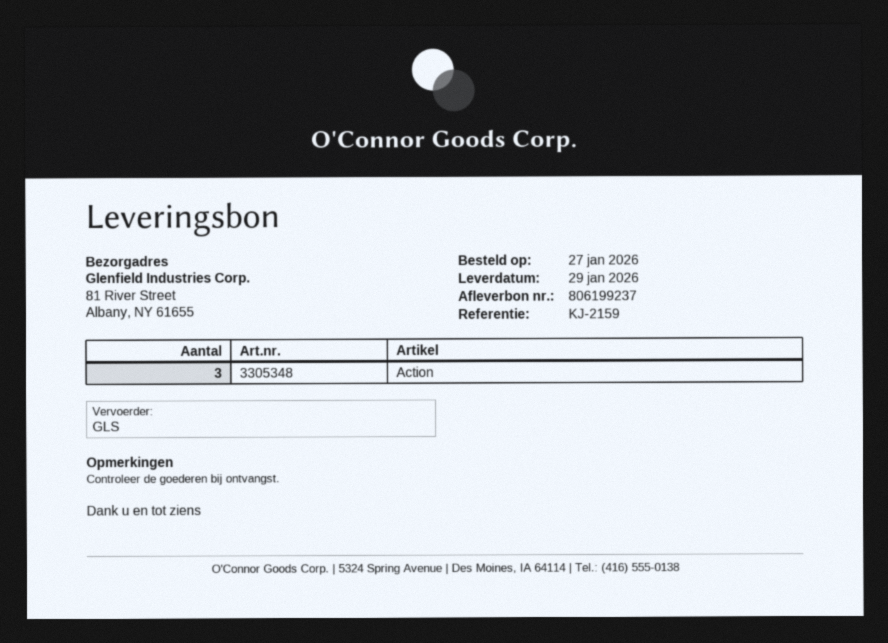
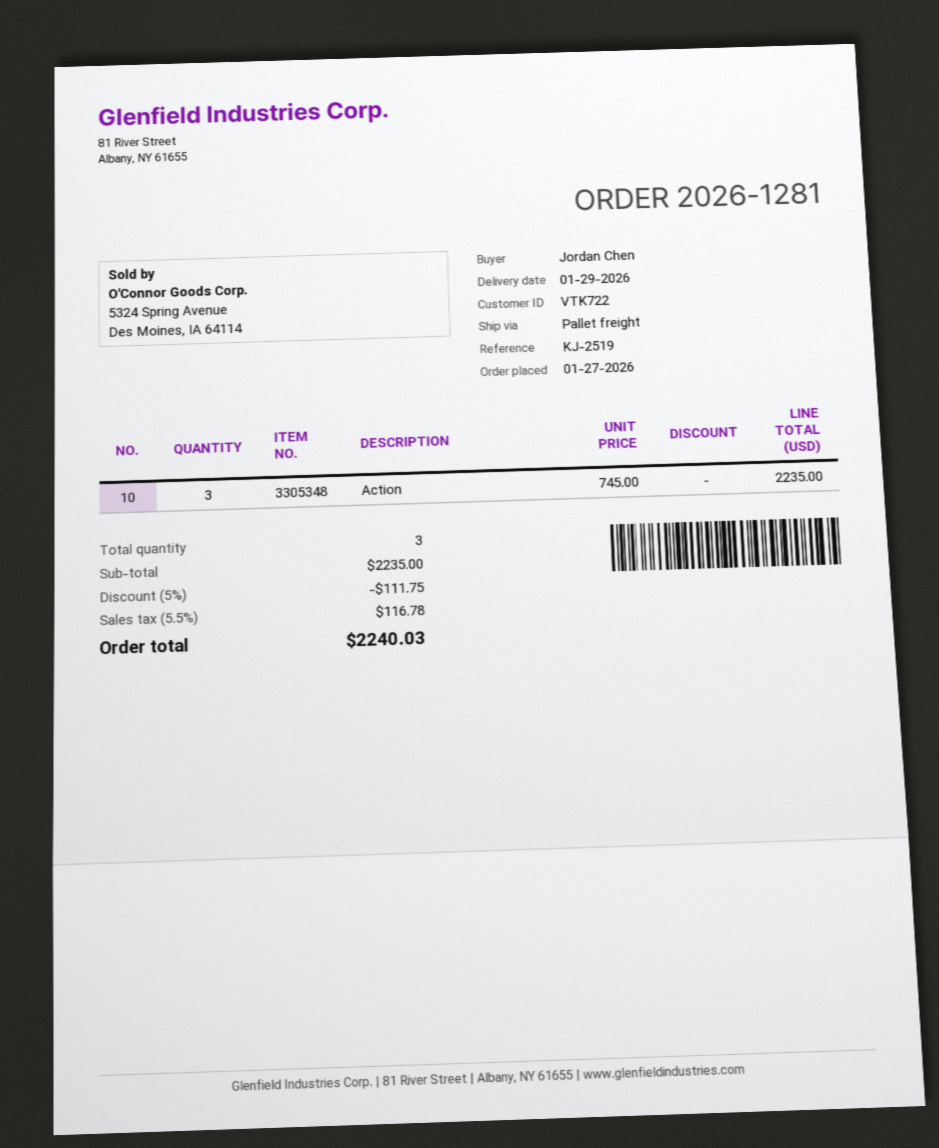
reference: KJ-2159 -> KJ-2519
shipping method: GLS -> pallet freight

